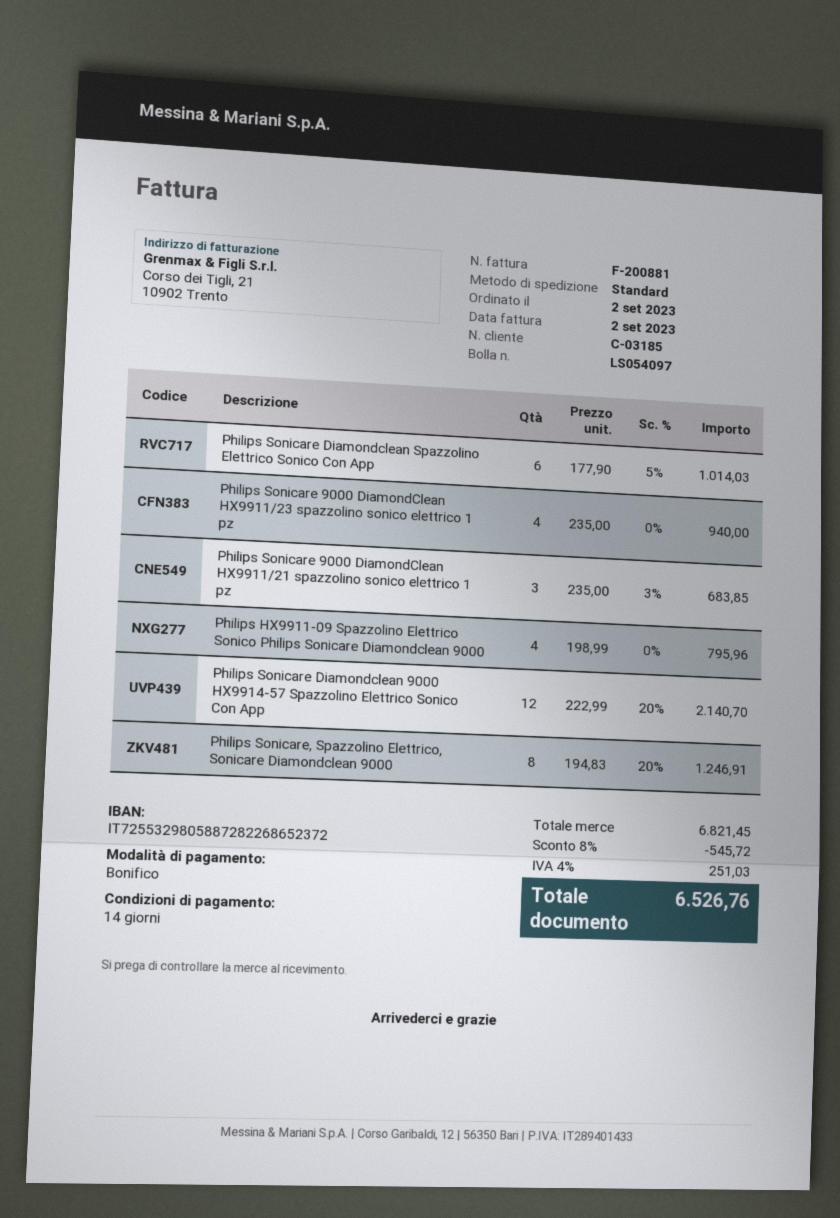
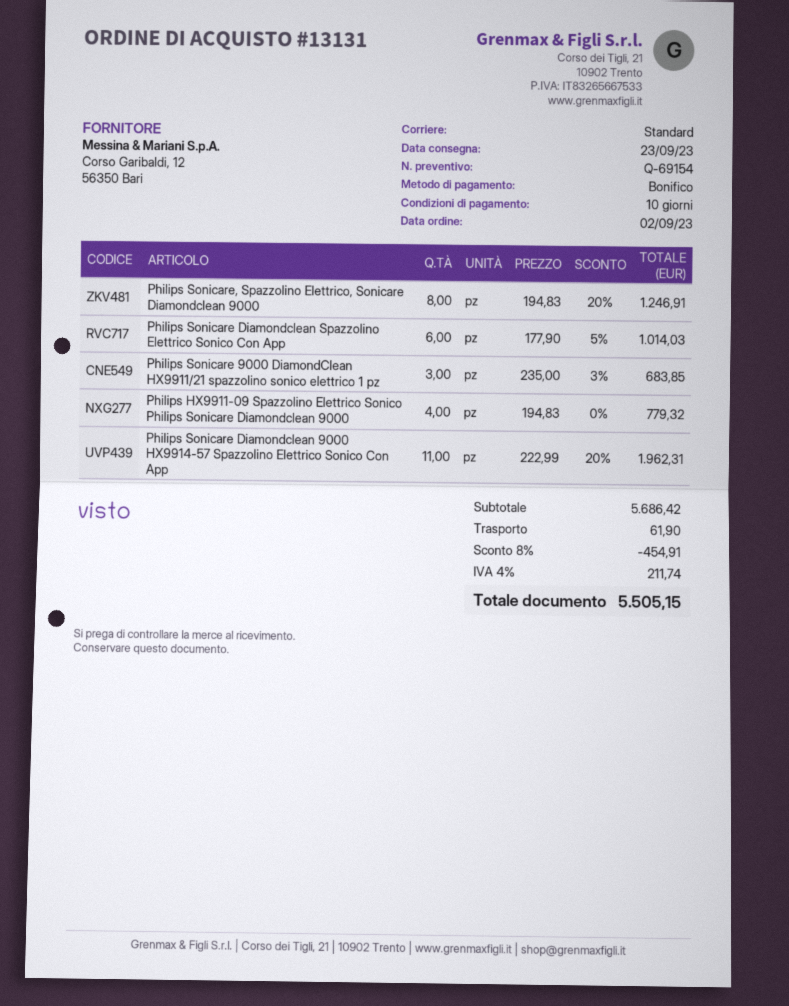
payment terms: 14 days -> 10 days
Philips Sonicare 9000 DiamondClean HX9911/23 spazzolino sonico elettrico 1 pz: 4 x 235.00 = 940.00 -> none
Philips HX9911-09 Spazzolino Elettrico Sonico Philips Sonicare Diamondclean 9000: 4 x 198.99 = 795.96 -> 4 x 194.83 = 779.32
Philips Sonicare Diamondclean 9000 HX9914-57 Spazzolino Elettrico Sonico Con App: 12 x 222.99 - 20% = 2140.70 -> 11 x 222.99 - 20% = 1962.31
subtotal: 6821.45 -> 5686.42
discount: 8% = 545.72 -> 8% = 454.91
shipping: none -> 61.90
tax: 4% = 251.03 -> 4% = 211.74
total: 6526.76 -> 5505.15

